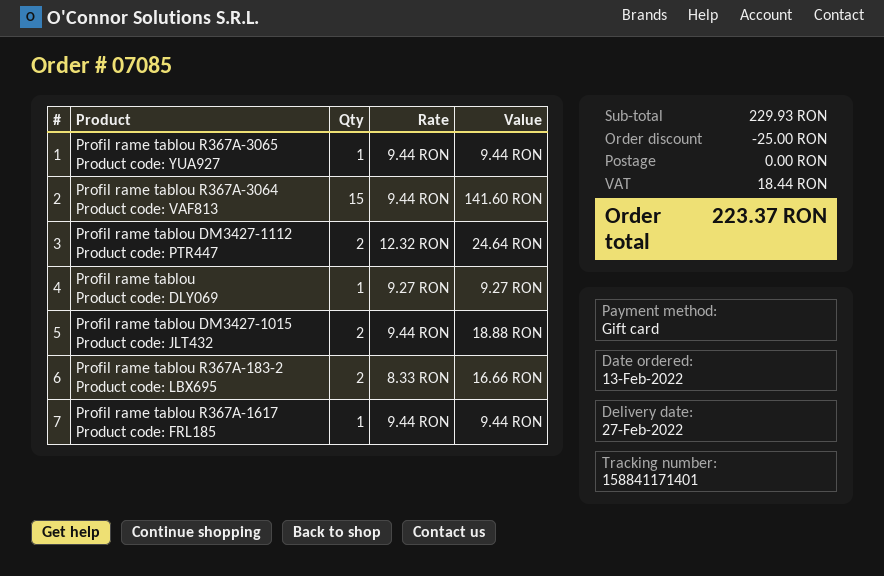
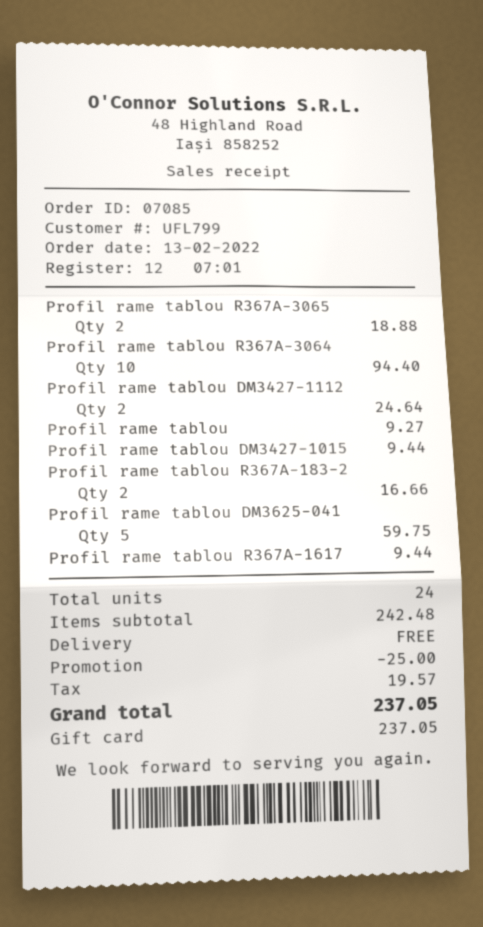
Profil rame tablou R367A-3065: 1 for 9.44 -> 2 for 18.88
Profil rame tablou R367A-3064: 15 for 141.60 -> 10 for 94.40
Profil rame tablou DM3427-1015: 2 for 18.88 -> 1 for 9.44
Profil rame tablou DM3625-041: none -> 5 for 59.75
subtotal: 229.93 -> 242.48
tax: 18.44 -> 19.57
total: 223.37 -> 237.05

